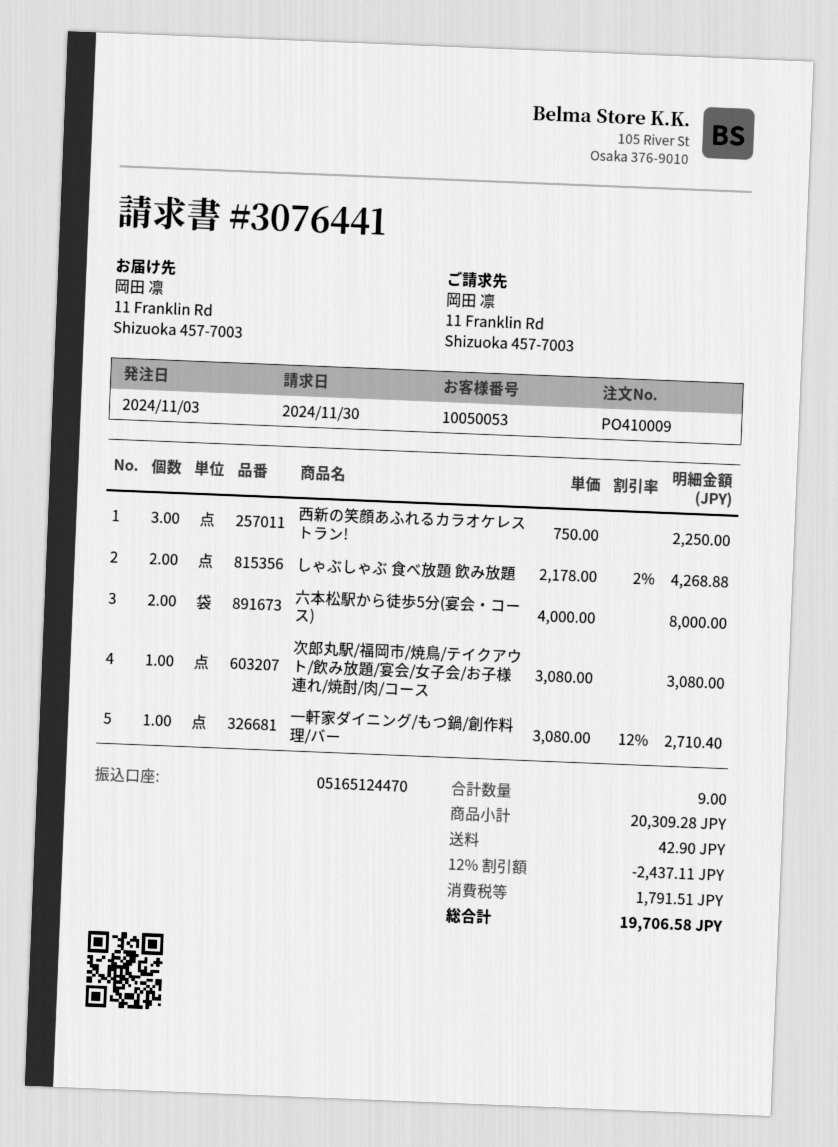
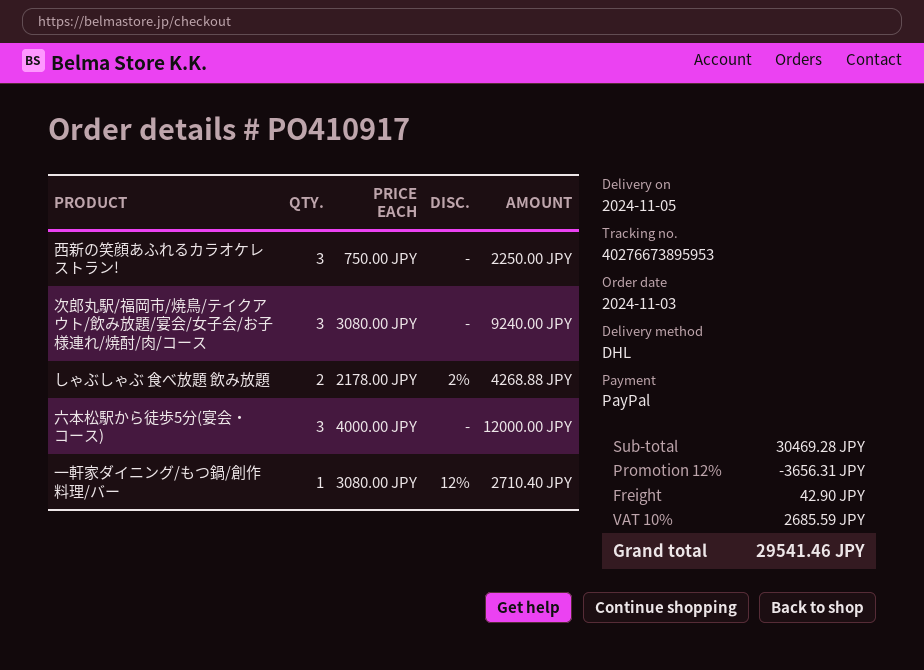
order number: PO410009 -> PO410917
六本松駅から徒歩5分(宴会・コース): 2 x 4000.00 = 8000.00 -> 3 x 4000.00 = 12000.00
次郎丸駅/福岡市/焼鳥/テイクアウト/飲み放題/宴会/女子会/お子様連れ/焼酎/肉/コース: 1 x 3080.00 = 3080.00 -> 3 x 3080.00 = 9240.00
subtotal: 20309.28 -> 30469.28
discount: 12% = 2437.11 -> 12% = 3656.31
tax: 1791.51 -> 2685.59
total: 19706.58 -> 29541.46

